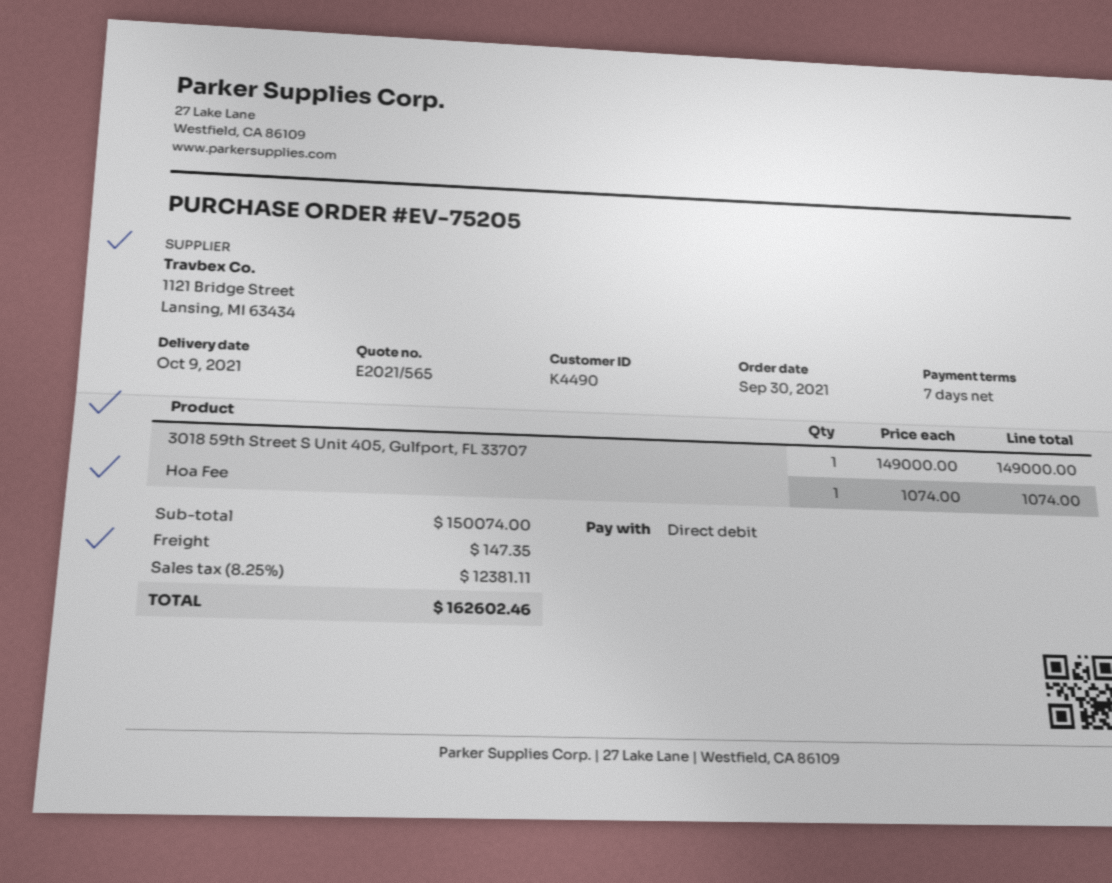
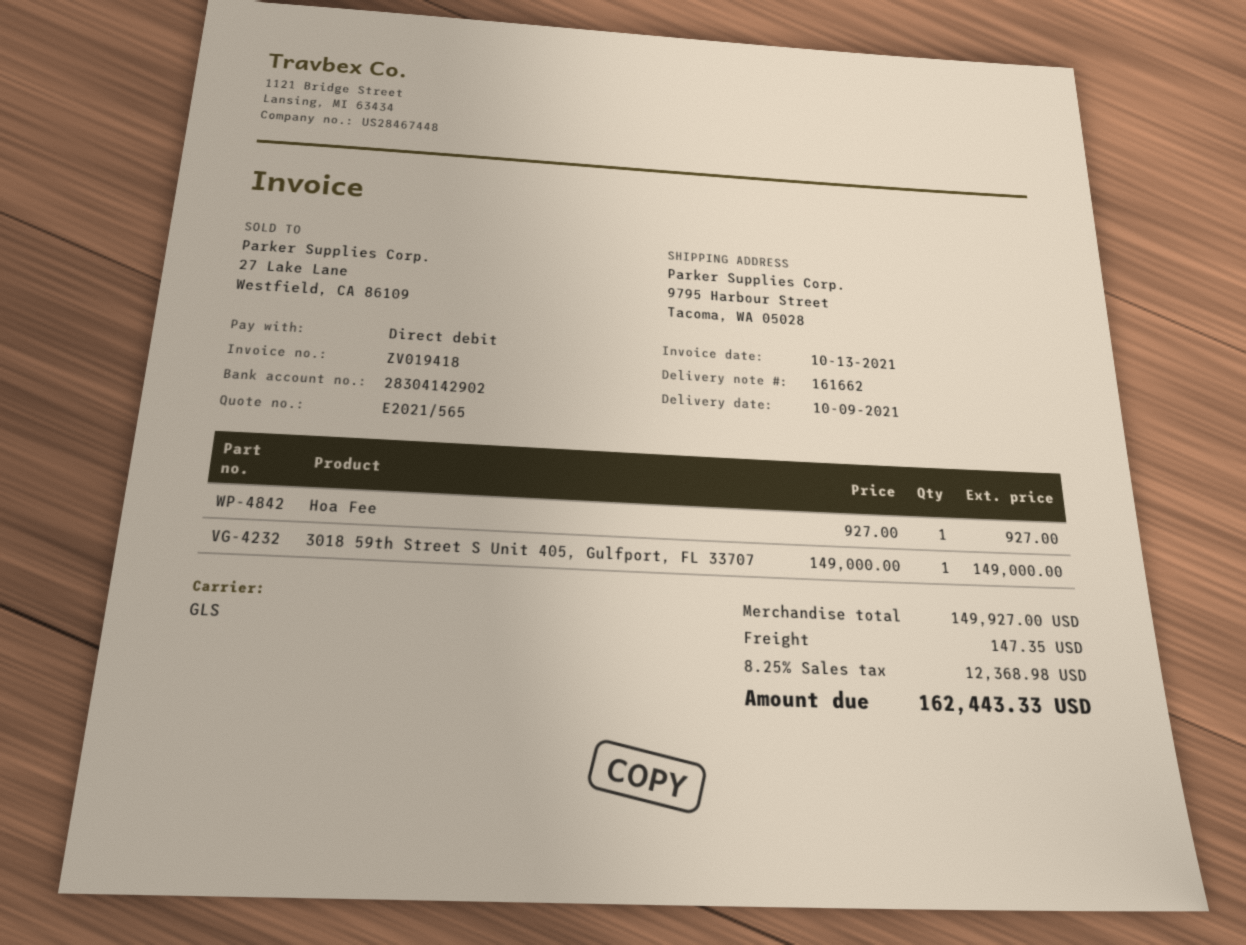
Hoa Fee: 1 x 1074.00 = 1074.00 -> 1 x 927.00 = 927.00
subtotal: 150074.00 -> 149927.00
tax: 8.25% = 12381.11 -> 8.25% = 12368.98
total: 162602.46 -> 162443.33

